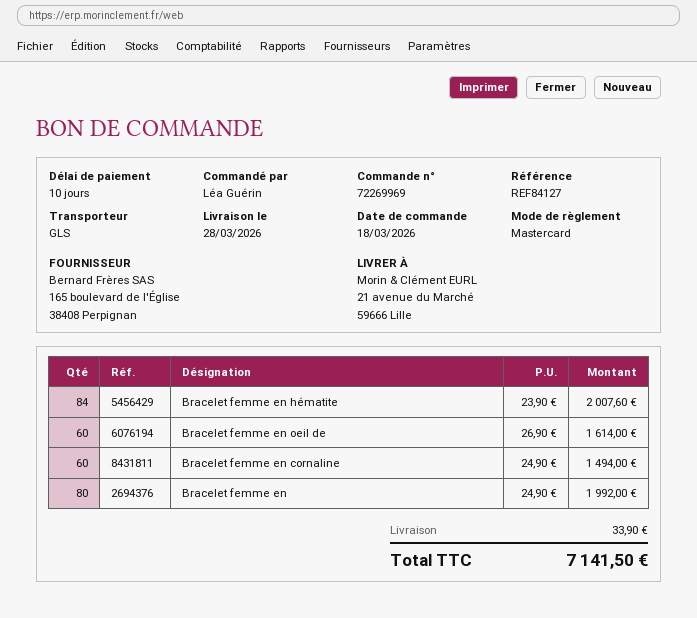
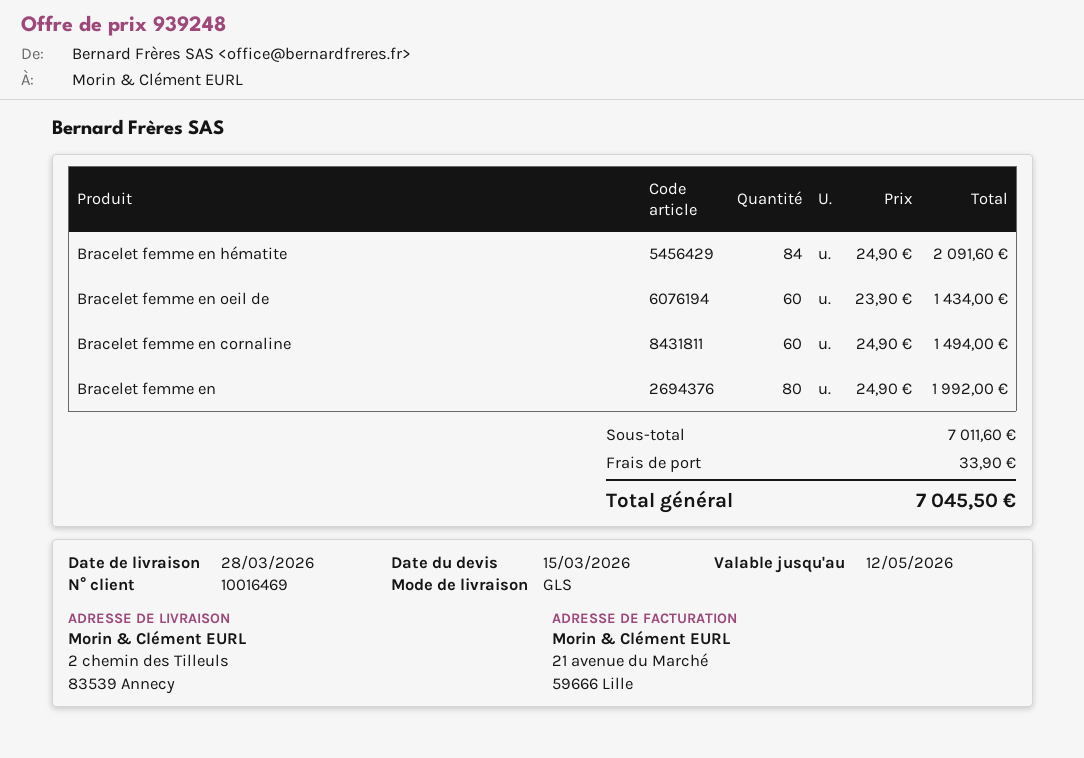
ship to: 21 avenue du Marché, 59666 Lille -> 2 chemin des Tilleuls, 83539 Annecy
Bracelet femme en hématite: 84 x 23.90 = 2007.60 -> 84 x 24.90 = 2091.60
Bracelet femme en oeil de: 60 x 26.90 = 1614.00 -> 60 x 23.90 = 1434.00
total: 7141.50 -> 7045.50

